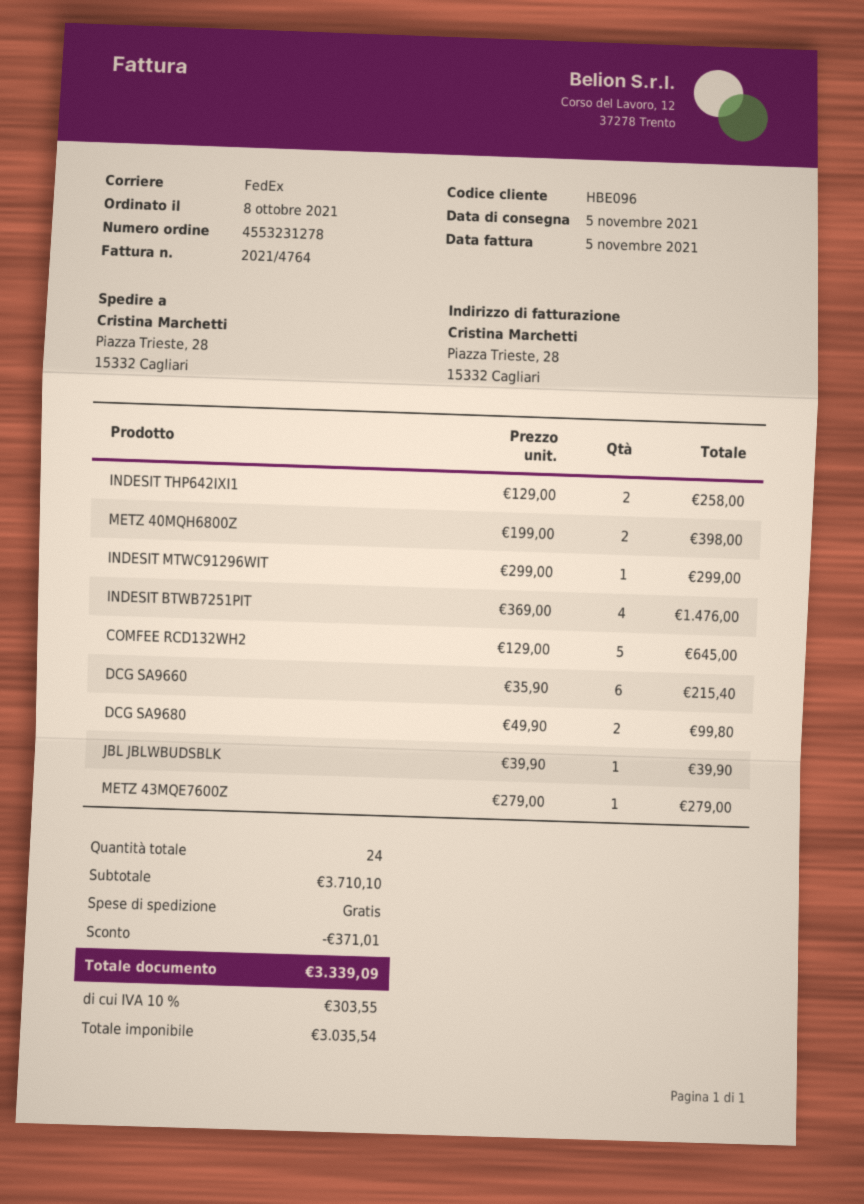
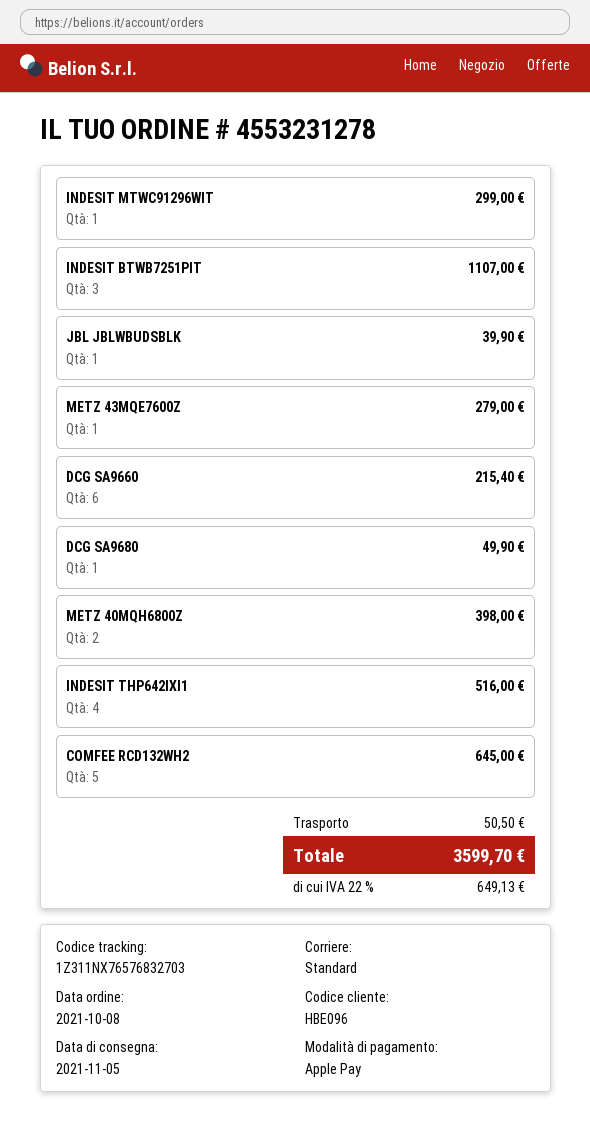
shipping method: FedEx -> standard
INDESIT THP642IXI1: 2 for 258.00 -> 4 for 516.00
INDESIT BTWB7251PIT: 4 for 1476.00 -> 3 for 1107.00
DCG SA9680: 2 for 99.80 -> 1 for 49.90
discount: 371.01 -> none
shipping: 0.00 -> 50.50
tax: 10% = 303.55 -> 22% = 649.13
total: 3339.09 -> 3599.70

